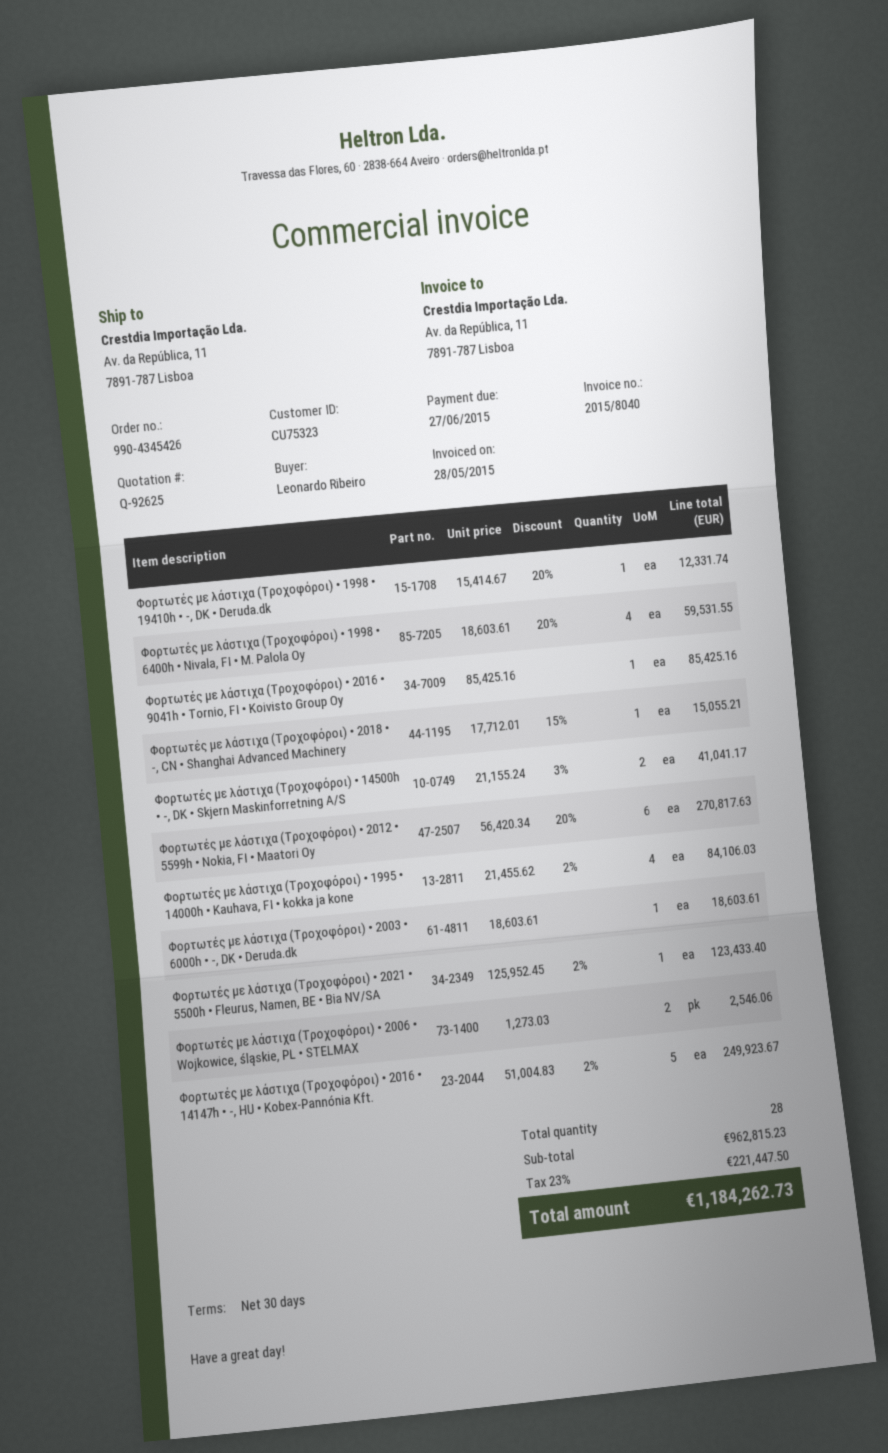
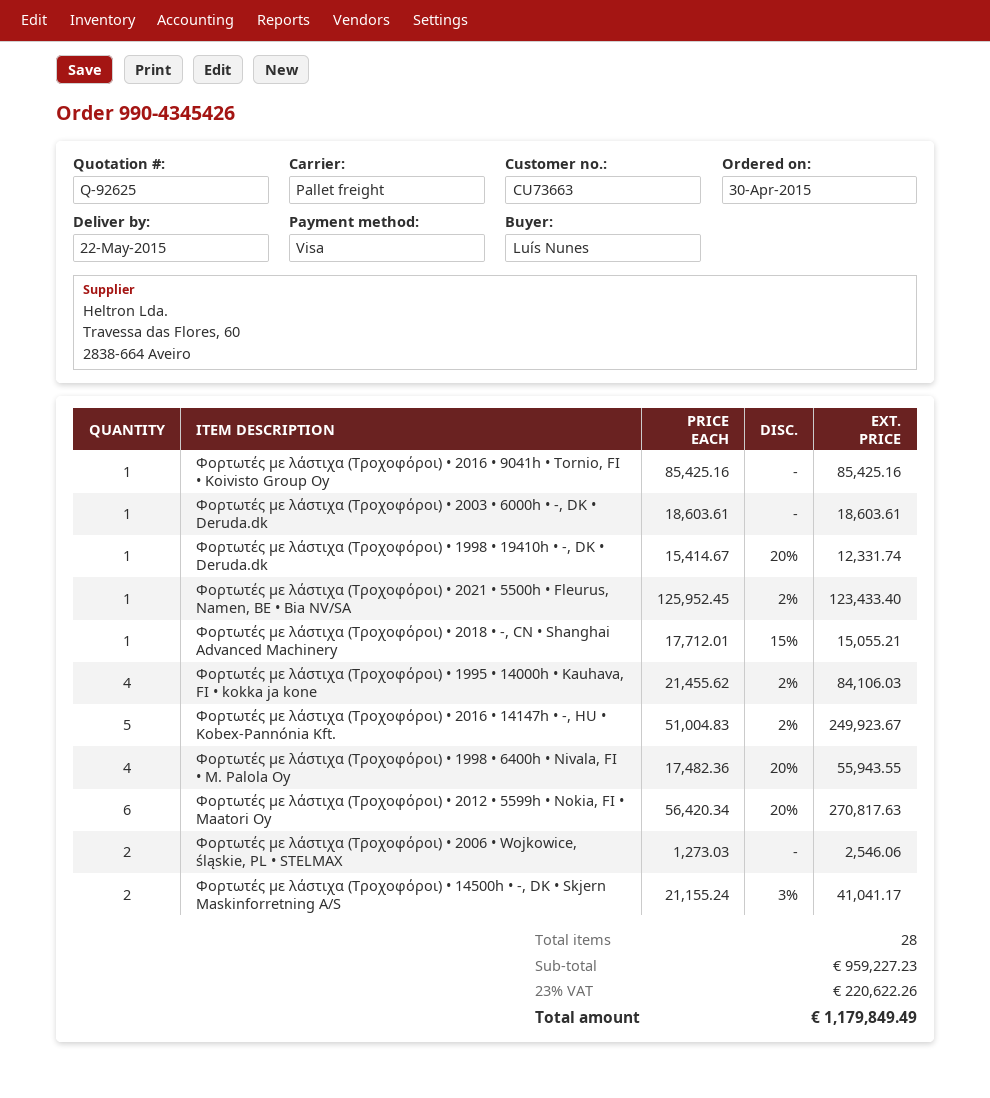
customer number: CU75323 -> CU73663
ordered by: Leonardo Ribeiro -> Luís Nunes
Φορτωτές με λάστιχα (Τροχοφόροι) • 1998 • 6400h • Nivala, FI • M. Palola Oy: 4 x 18603.61 - 20% = 59531.55 -> 4 x 17482.36 - 20% = 55943.55
subtotal: 962815.23 -> 959227.23
tax: 23% = 221447.50 -> 23% = 220622.26
total: 1184262.73 -> 1179849.49

